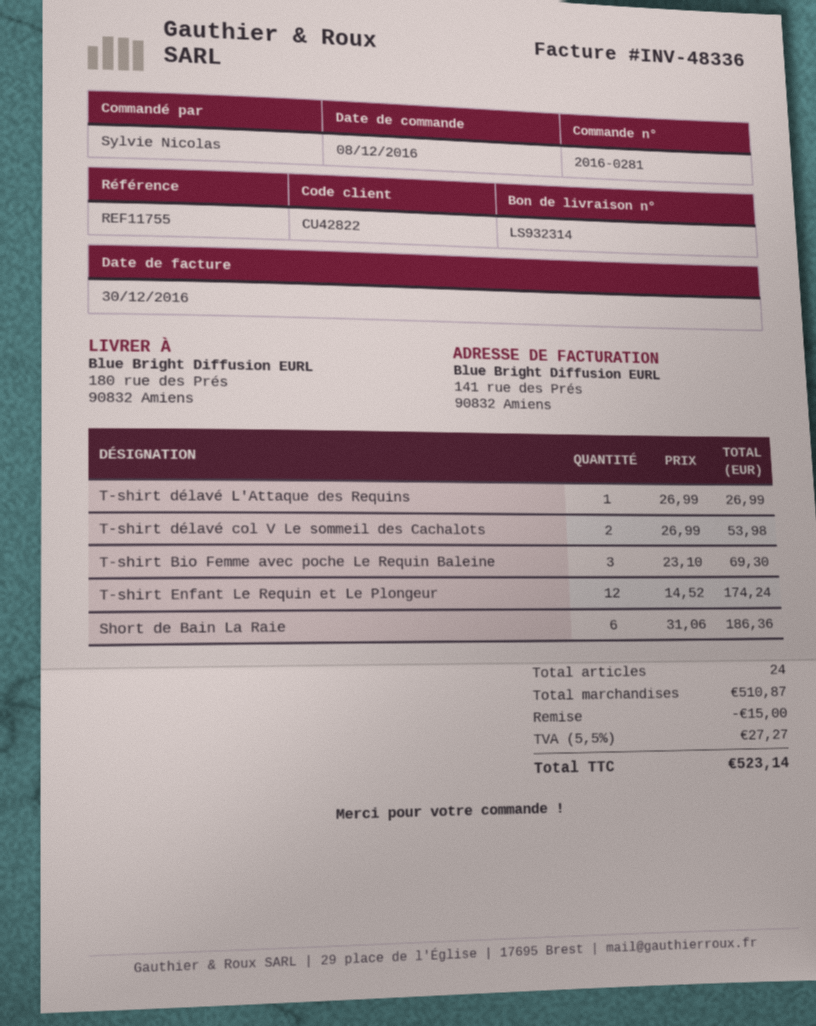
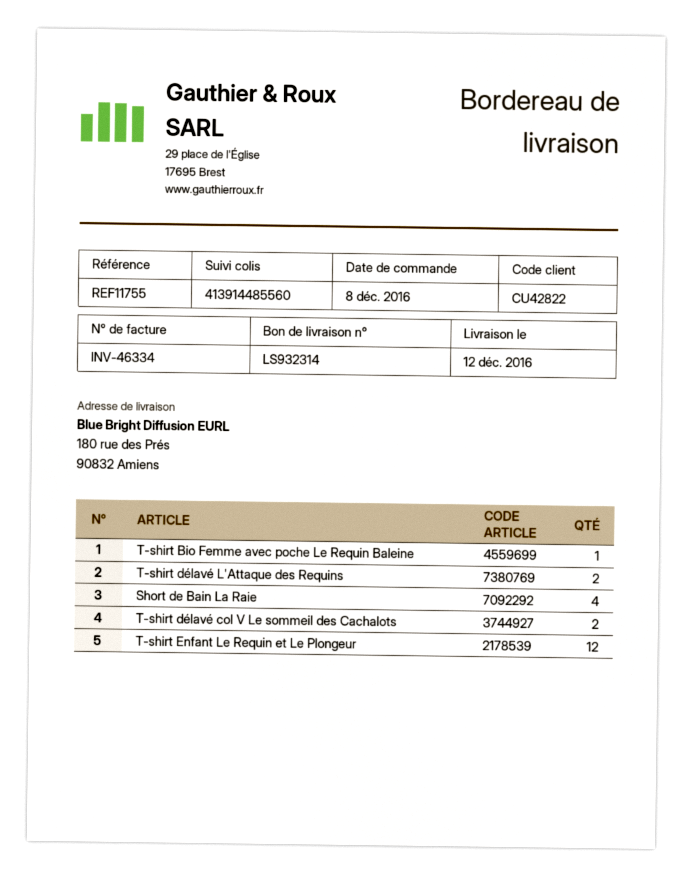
invoice number: INV-48336 -> INV-46334
T-shirt délavé L'Attaque des Requins: 1 -> 2
T-shirt Bio Femme avec poche Le Requin Baleine: 3 -> 1
Short de Bain La Raie: 6 -> 4

